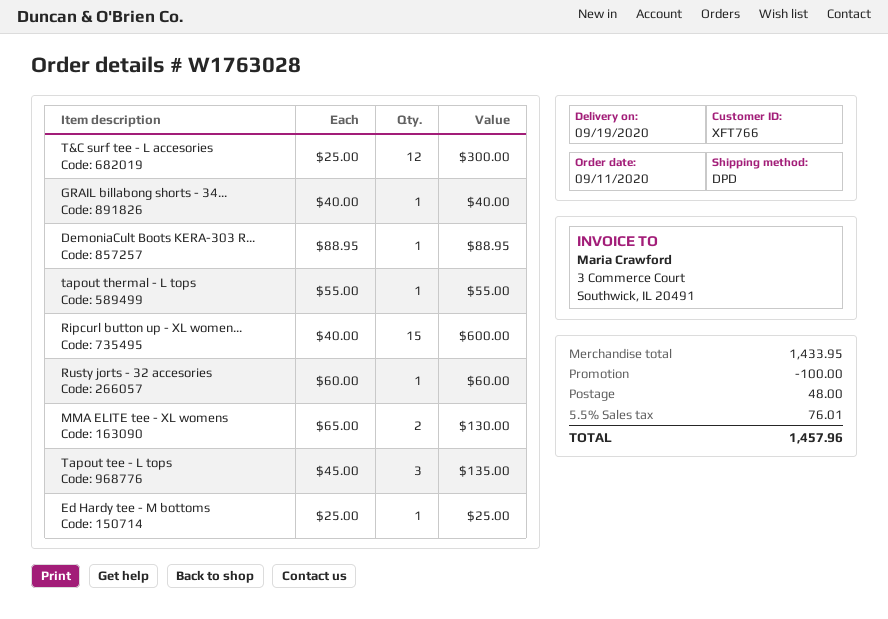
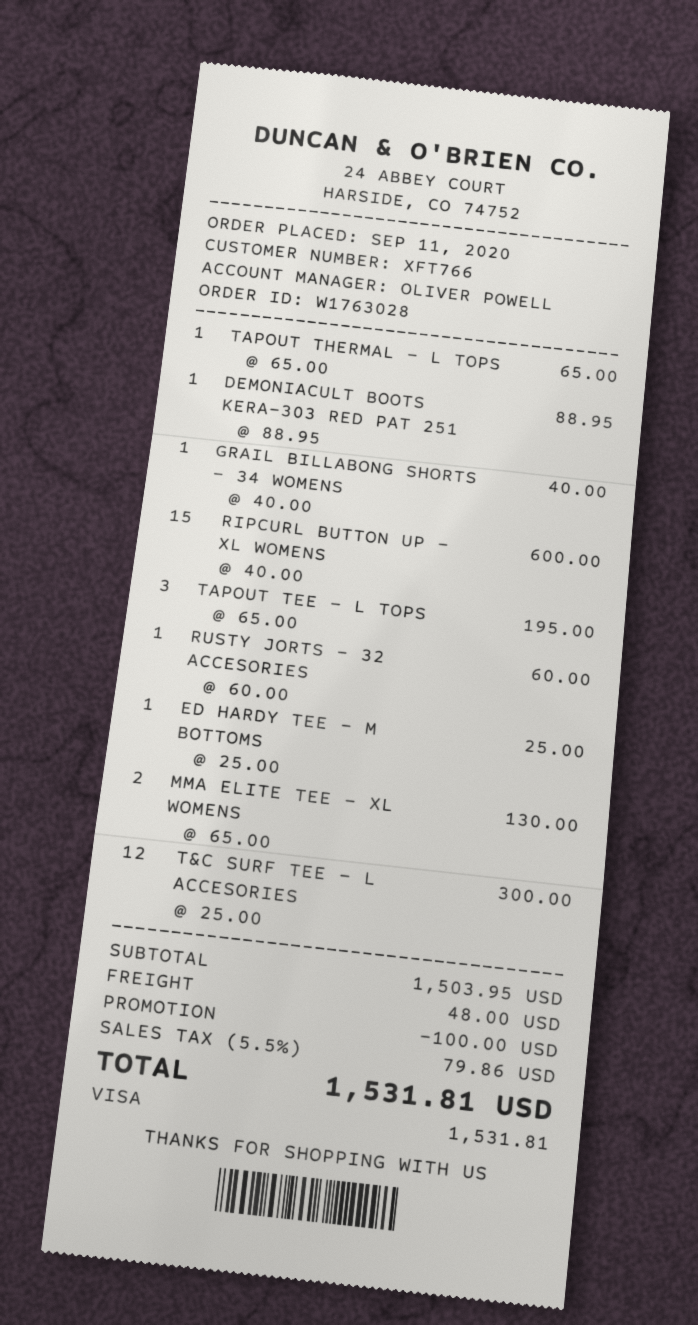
tapout thermal - L tops: 1 x 55.00 = 55.00 -> 1 x 65.00 = 65.00
Tapout tee - L tops: 3 x 45.00 = 135.00 -> 3 x 65.00 = 195.00
subtotal: 1433.95 -> 1503.95
tax: 5.5% = 76.01 -> 5.5% = 79.86
total: 1457.96 -> 1531.81

